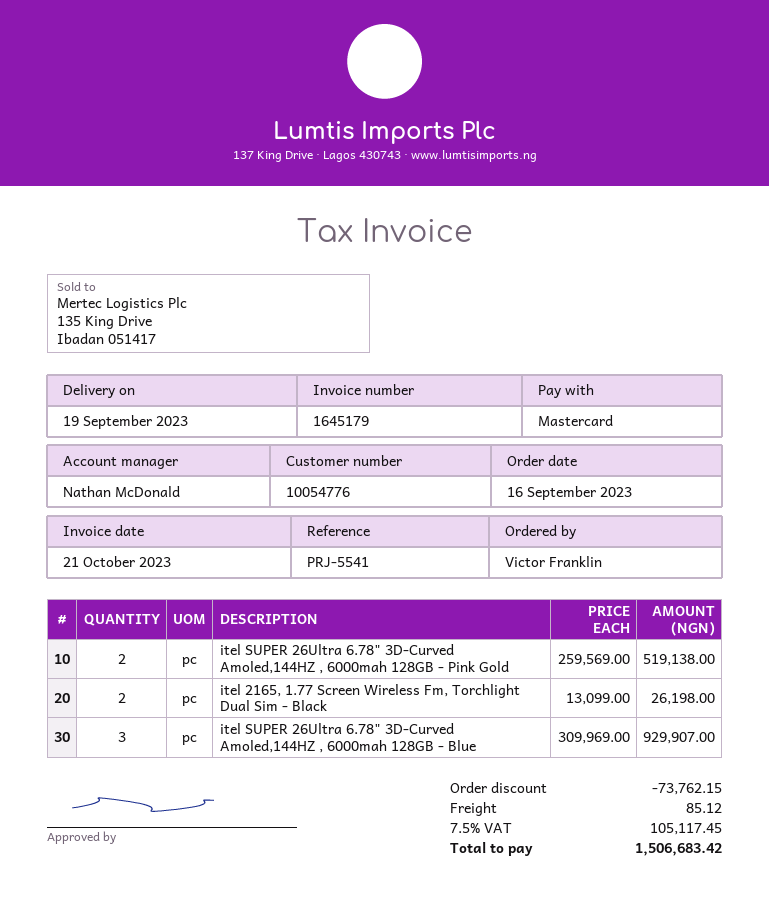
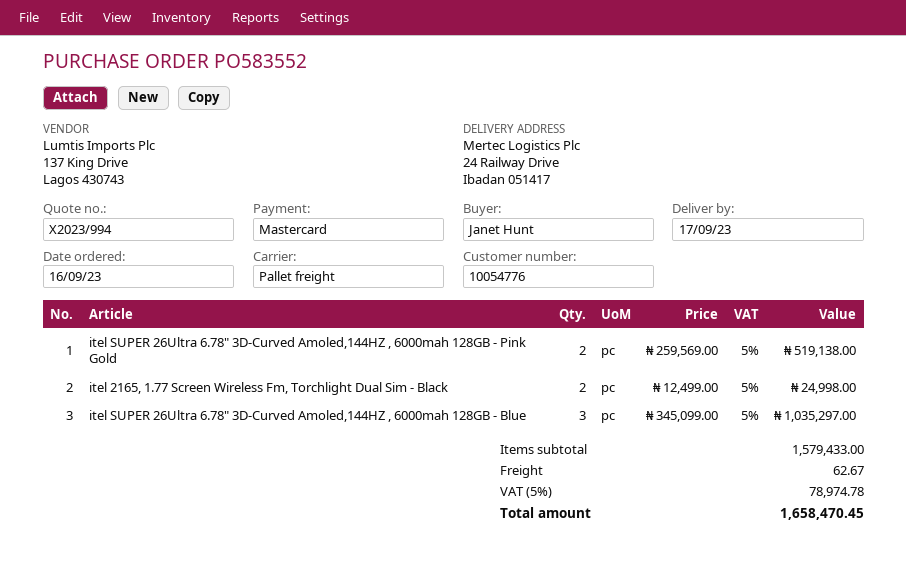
delivery date: 2023-09-19 -> 2023-09-17
ordered by: Victor Franklin -> Janet Hunt
itel 2165, 1.77 Screen Wireless Fm, Torchlight Dual Sim - Black: 2 x 13099.00 = 26198.00 -> 2 x 12499.00 = 24998.00
itel SUPER 26Ultra 6.78" 3D-Curved Amoled,144HZ , 6000mah 128GB - Blue: 3 x 309969.00 = 929907.00 -> 3 x 345099.00 = 1035297.00
discount: 73762.15 -> none
shipping: 85.12 -> 62.67
tax: 7.5% = 105117.45 -> 5% = 78974.78
total: 1506683.42 -> 1658470.45

